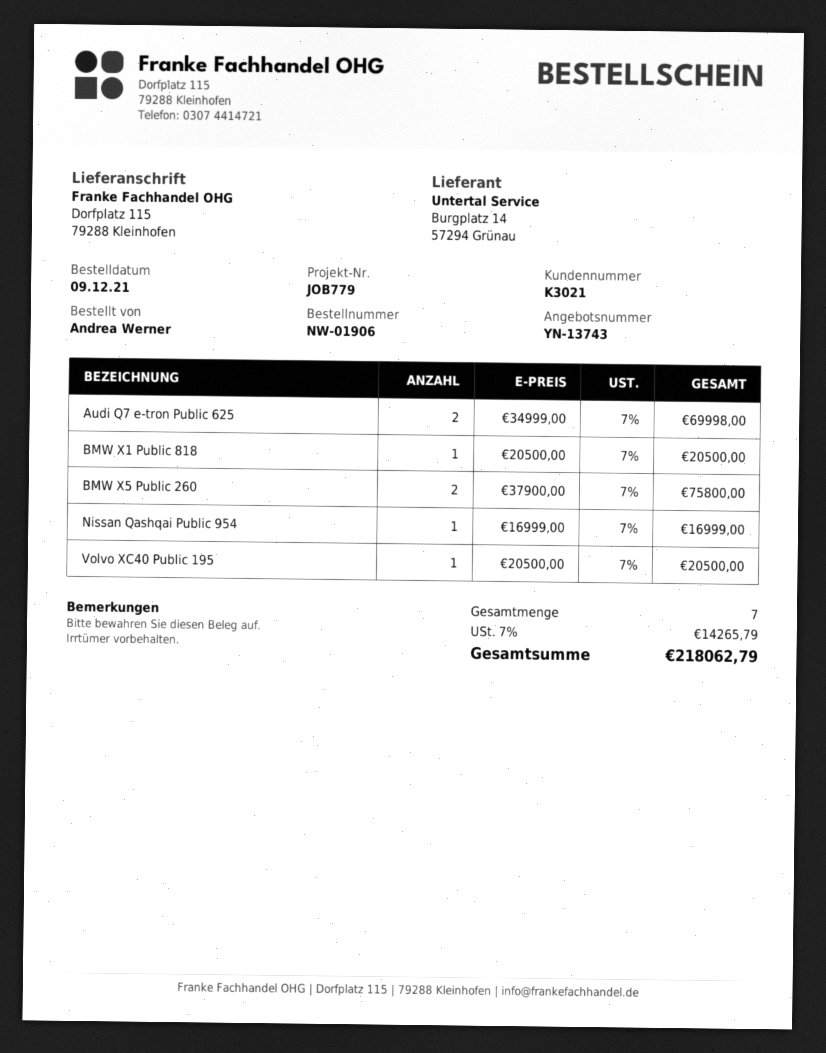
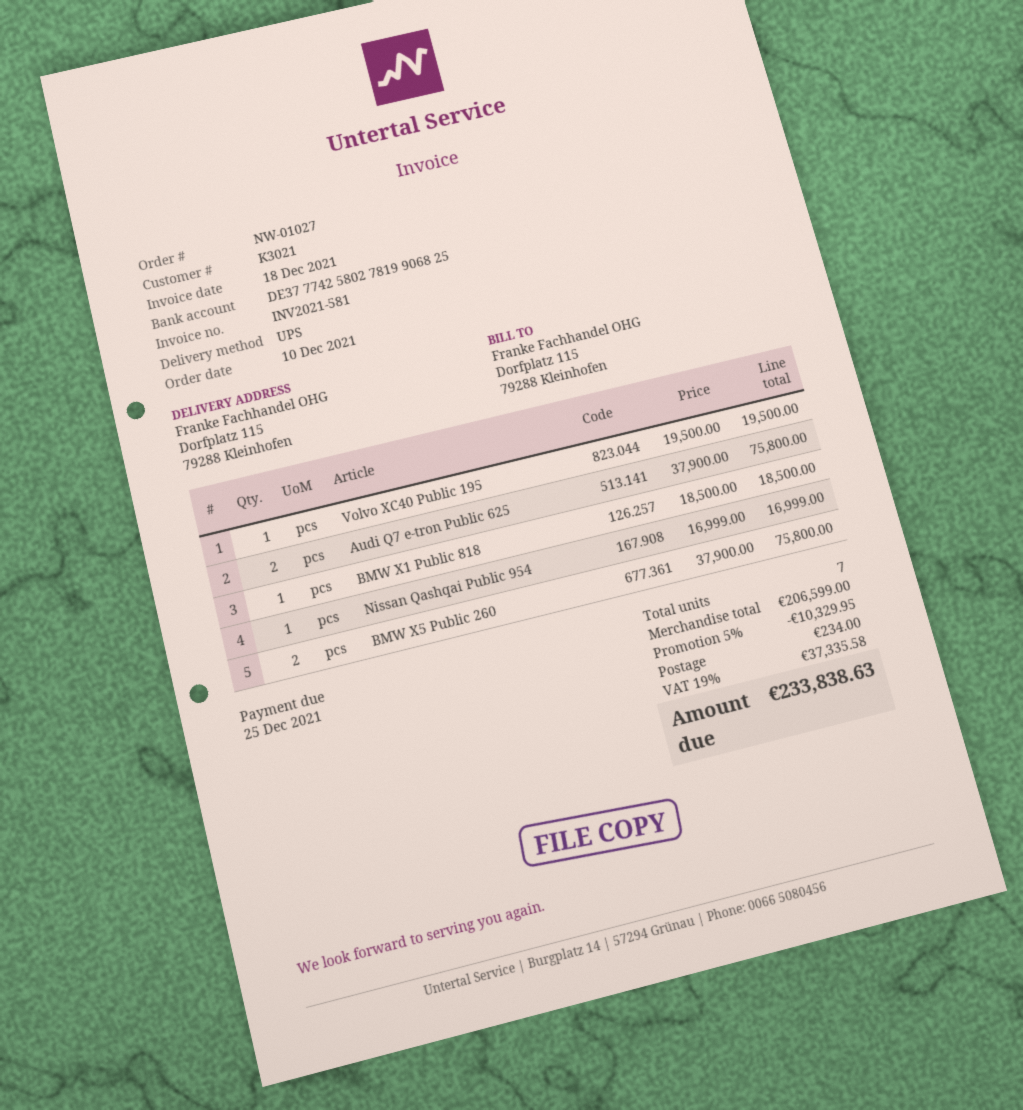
order number: NW-01906 -> NW-01027
order date: 2021-12-09 -> 2021-12-10
Audi Q7 e-tron Public 625: 2 x 34999.00 = 69998.00 -> 2 x 37900.00 = 75800.00
BMW X1 Public 818: 1 x 20500.00 = 20500.00 -> 1 x 18500.00 = 18500.00
Volvo XC40 Public 195: 1 x 20500.00 = 20500.00 -> 1 x 19500.00 = 19500.00
discount: none -> 5% = 10329.95
shipping: none -> 234.00
tax: 7% = 14265.79 -> 19% = 37335.58
total: 218062.79 -> 233838.63

